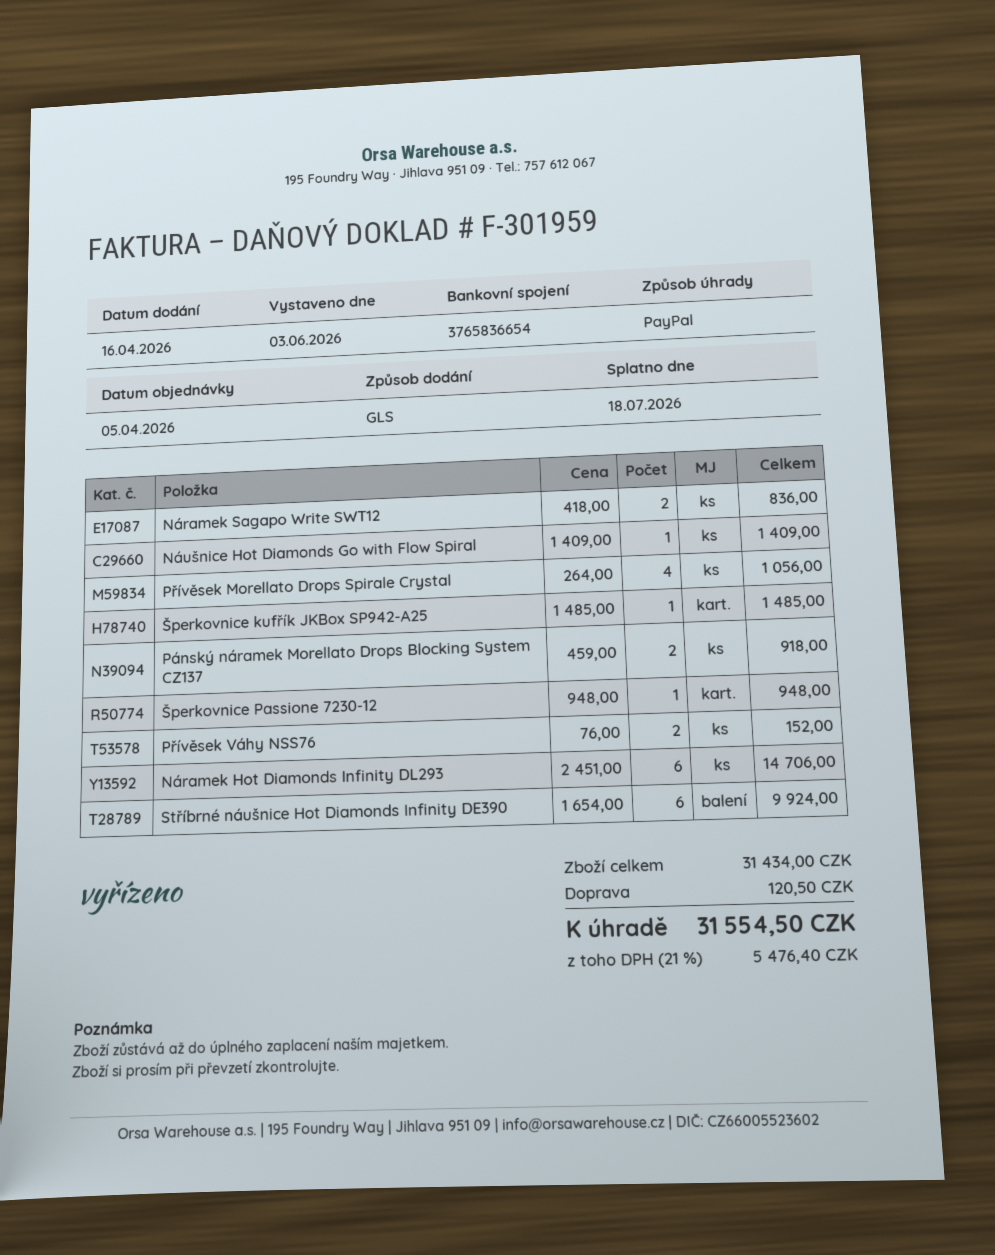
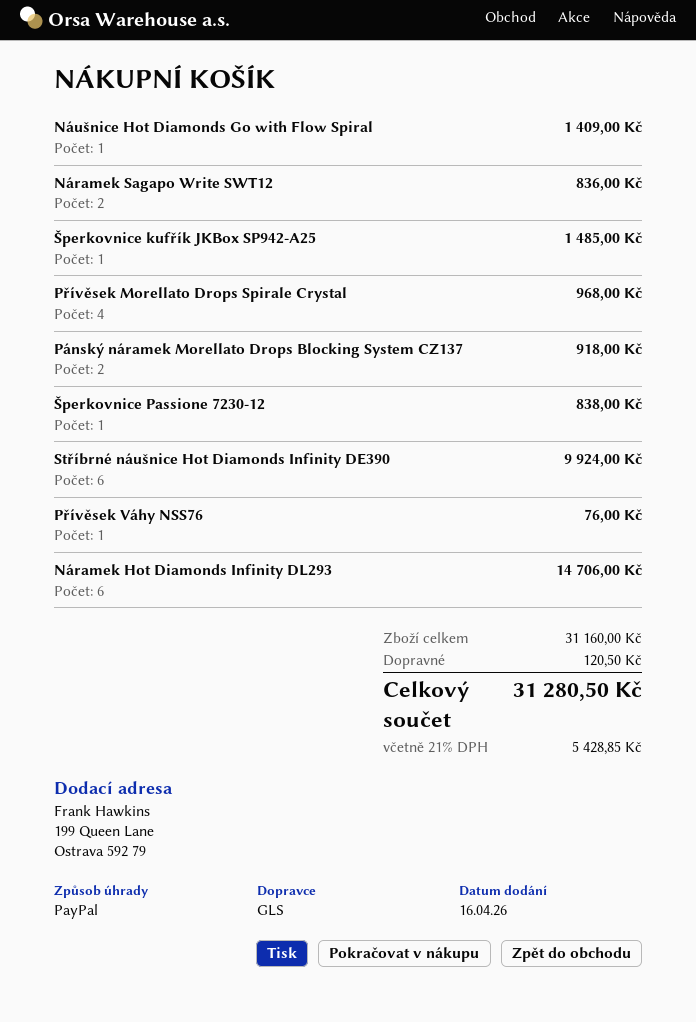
Přívěsek Morellato Drops Spirale Crystal: 4 for 1056.00 -> 4 for 968.00
Šperkovnice Passione 7230-12: 1 for 948.00 -> 1 for 838.00
Přívěsek Váhy NSS76: 2 for 152.00 -> 1 for 76.00
subtotal: 31434.00 -> 31160.00
tax: 21% = 5476.40 -> 21% = 5428.85
total: 31554.50 -> 31280.50

